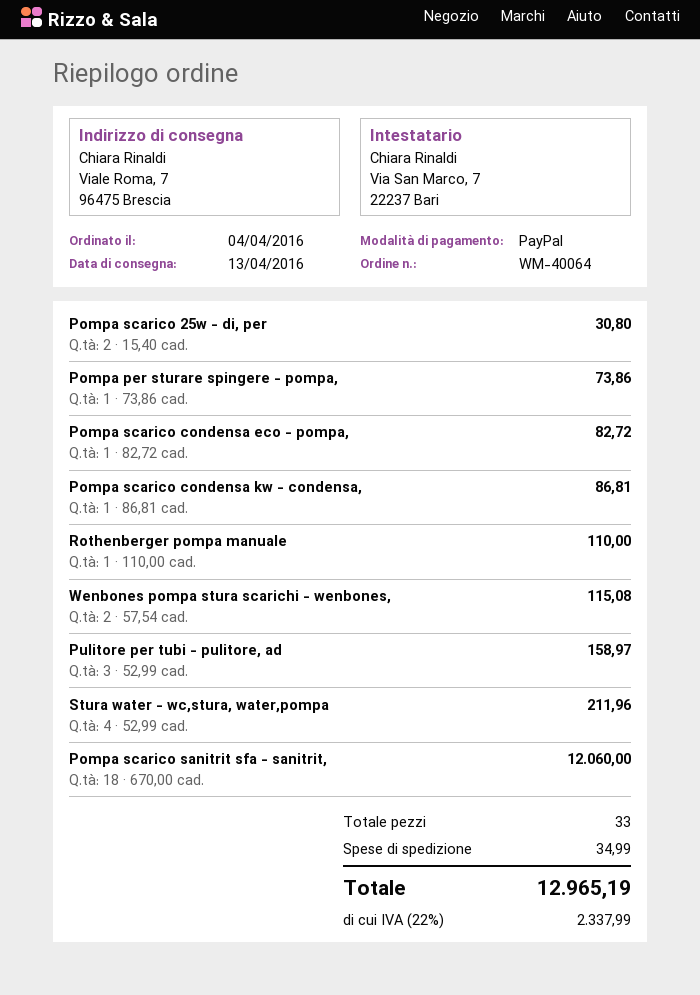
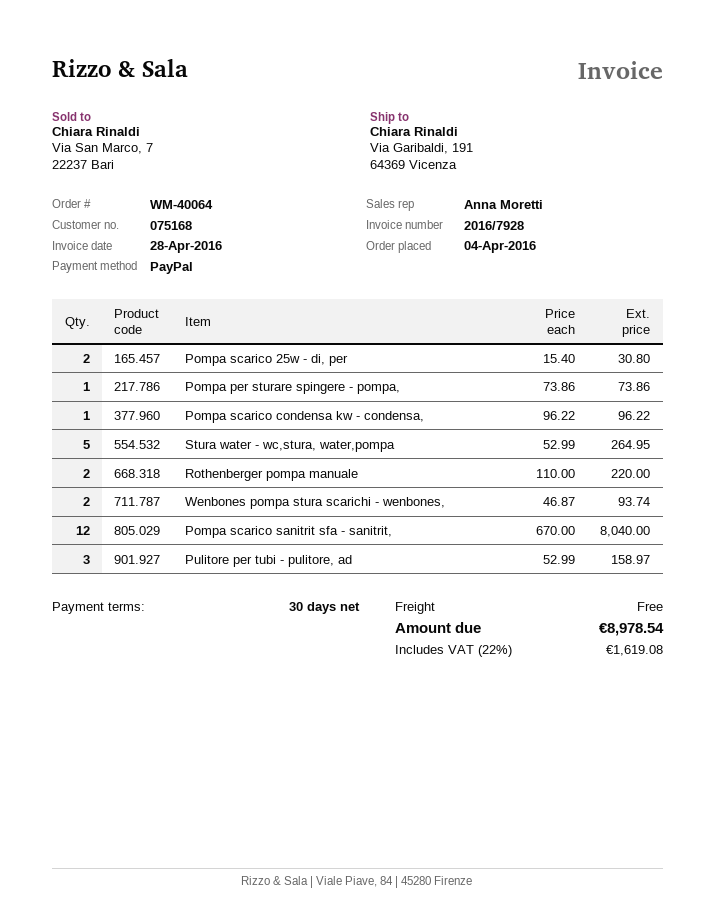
ship to: Viale Roma, 7, 96475 Brescia -> Via Garibaldi, 191, 64369 Vicenza
Pompa scarico condensa eco - pompa,: 1 x 82.72 = 82.72 -> none
Pompa scarico condensa kw - condensa,: 1 x 86.81 = 86.81 -> 1 x 96.22 = 96.22
Rothenberger pompa manuale: 1 x 110.00 = 110.00 -> 2 x 110.00 = 220.00
Wenbones pompa stura scarichi - wenbones,: 2 x 57.54 = 115.08 -> 2 x 46.87 = 93.74
Stura water - wc,stura, water,pompa: 4 x 52.99 = 211.96 -> 5 x 52.99 = 264.95
Pompa scarico sanitrit sfa - sanitrit,: 18 x 670.00 = 12060.00 -> 12 x 670.00 = 8040.00
shipping: 34.99 -> 0.00
tax: 22% = 2337.99 -> 22% = 1619.08
total: 12965.19 -> 8978.54

